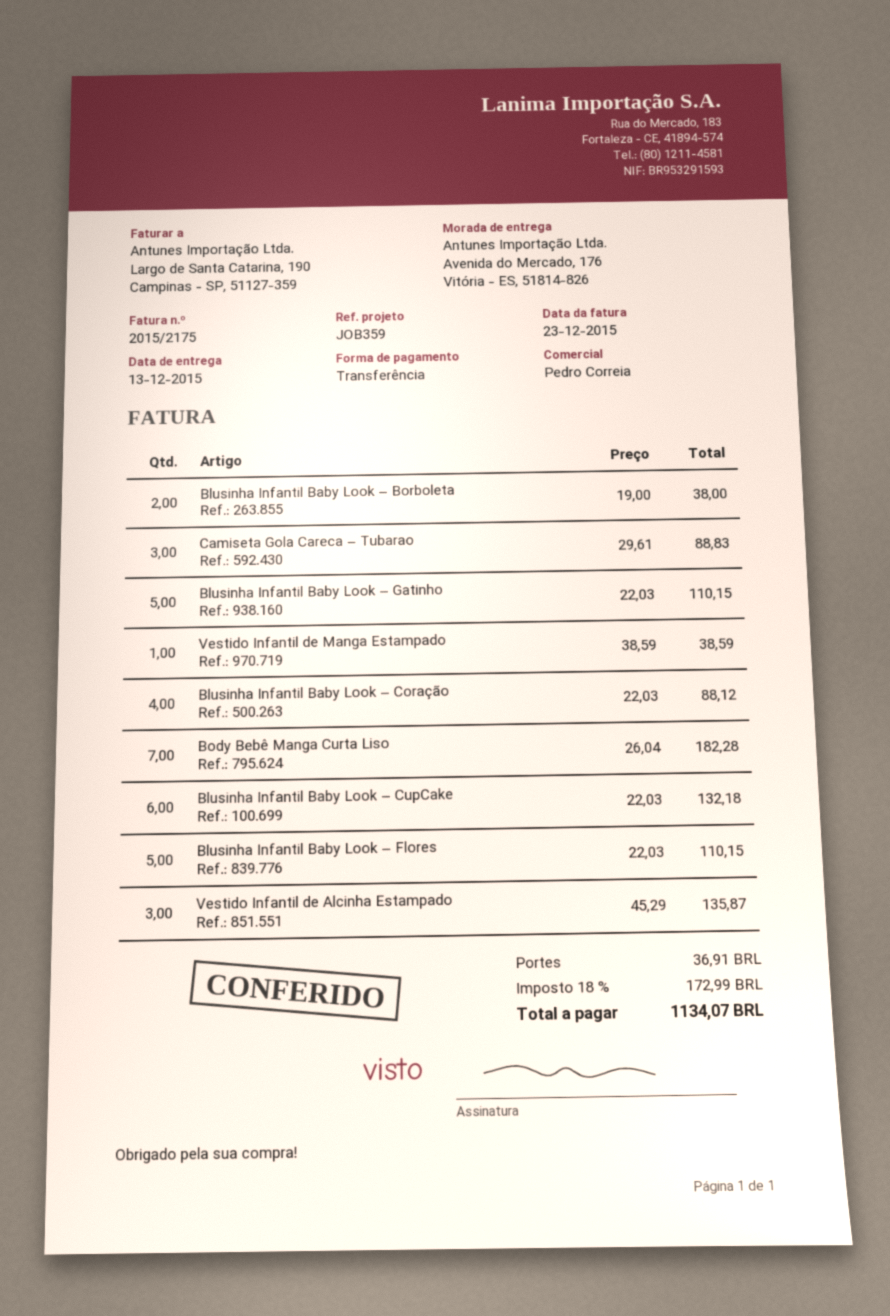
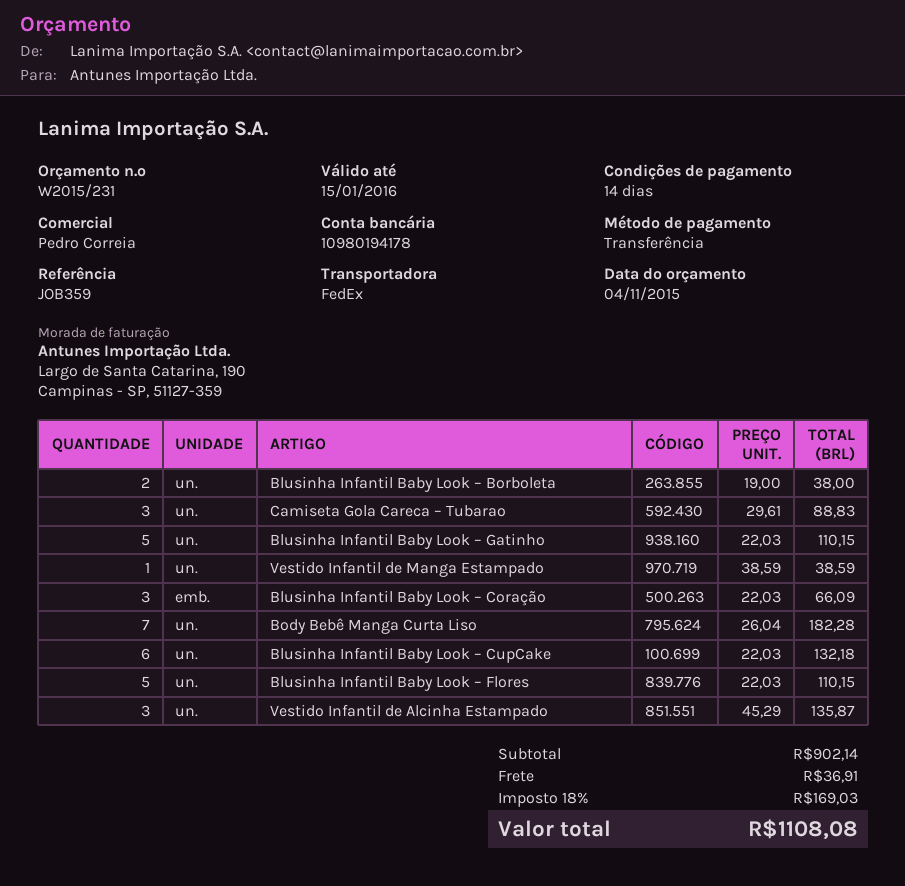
Blusinha Infantil Baby Look – Coração: 4 x 22.03 = 88.12 -> 3 x 22.03 = 66.09
tax: 18% = 172.99 -> 18% = 169.03
total: 1134.07 -> 1108.08

